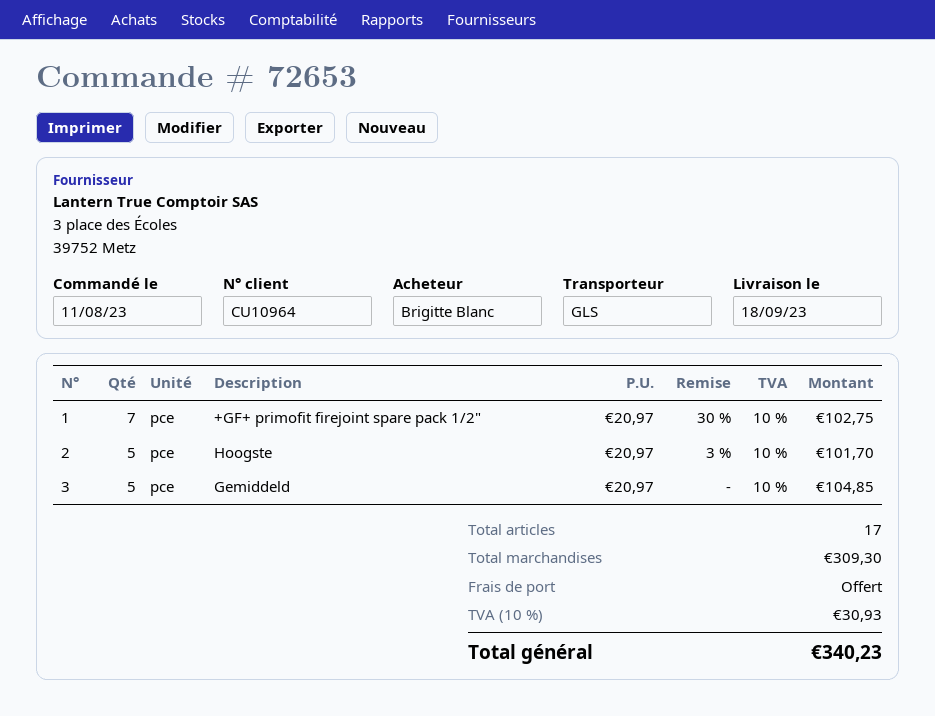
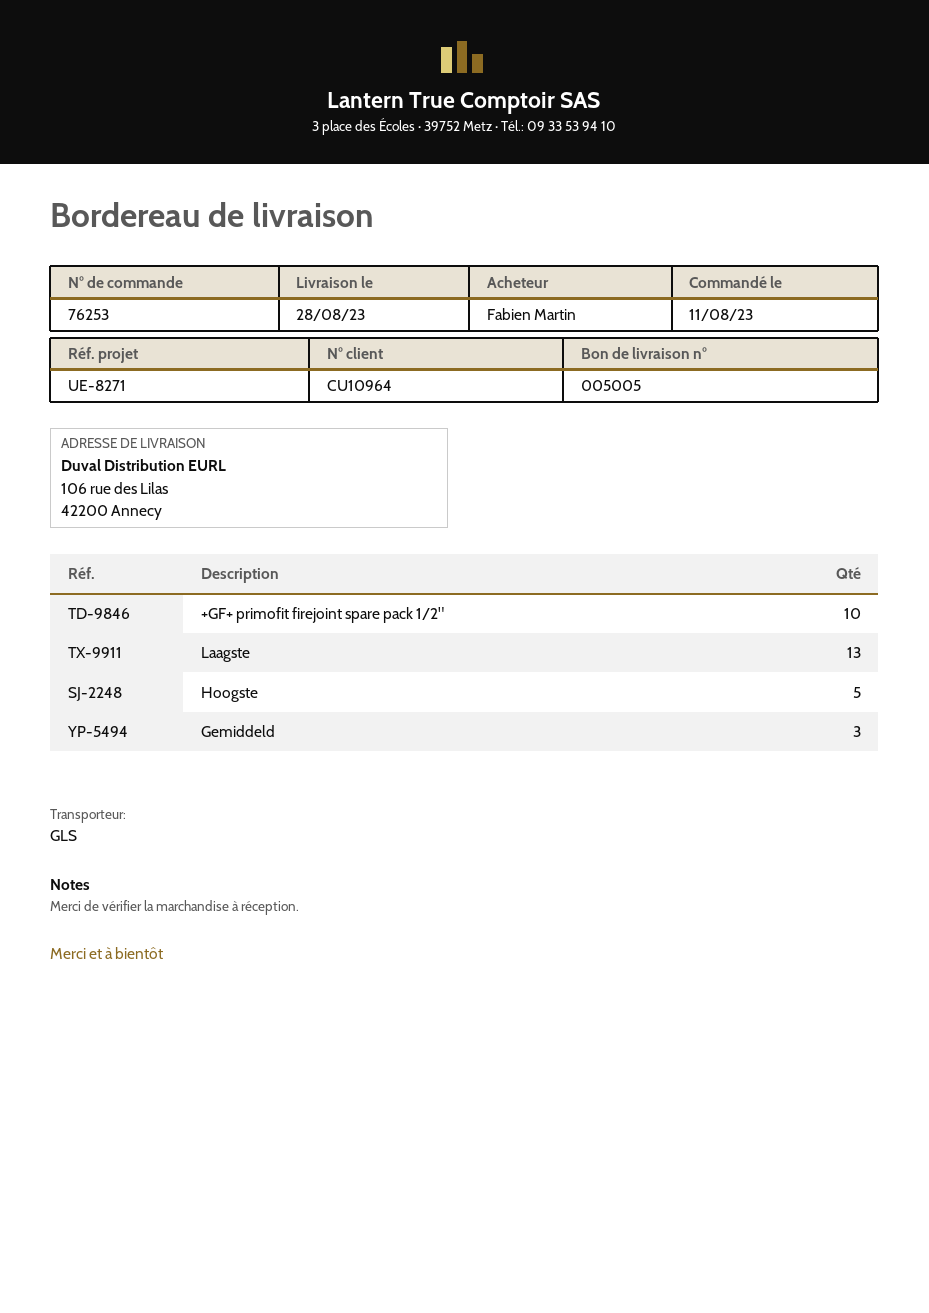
order number: 72653 -> 76253
delivery date: 2023-09-18 -> 2023-08-28
ordered by: Brigitte Blanc -> Fabien Martin
+GF+ primofit firejoint spare pack 1/2": 7 -> 10
Gemiddeld: 5 -> 3
Laagste: none -> 13

